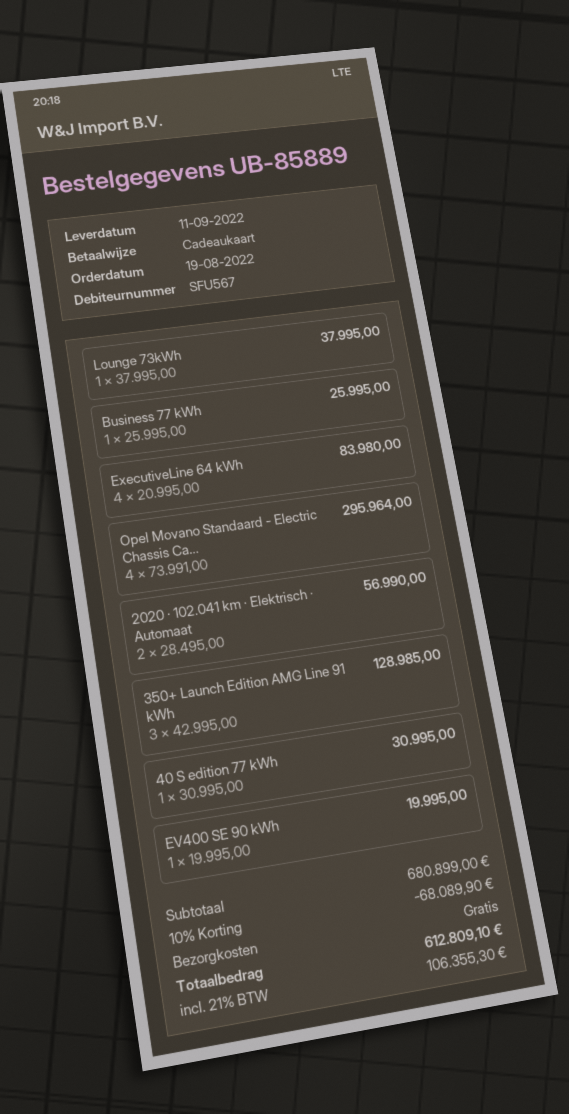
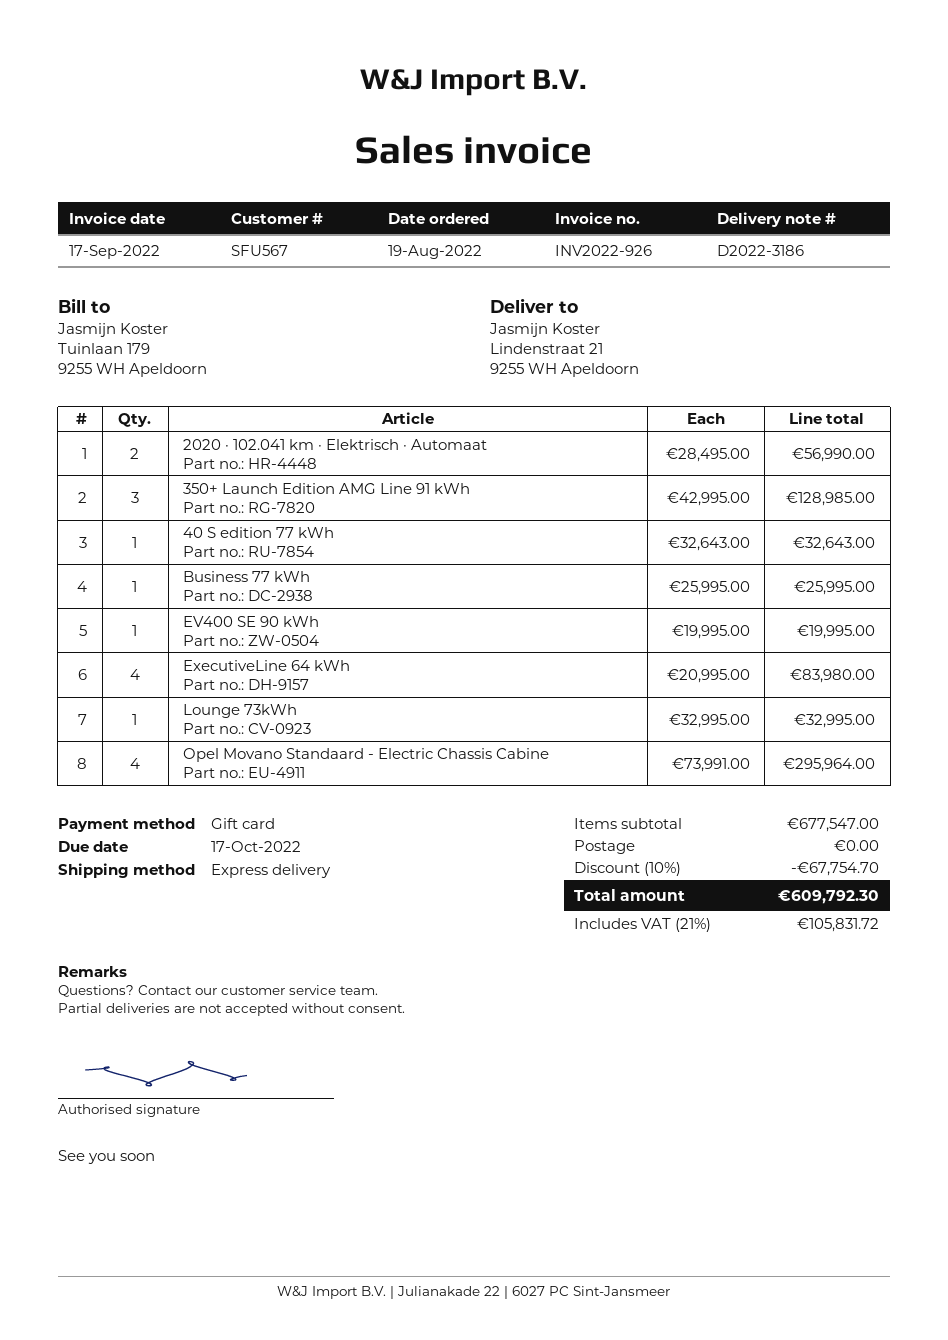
Lounge 73kWh: 1 x 37995.00 = 37995.00 -> 1 x 32995.00 = 32995.00
40 S edition 77 kWh: 1 x 30995.00 = 30995.00 -> 1 x 32643.00 = 32643.00
subtotal: 680899.00 -> 677547.00
discount: 10% = 68089.90 -> 10% = 67754.70
tax: 21% = 106355.30 -> 21% = 105831.72
total: 612809.10 -> 609792.30

